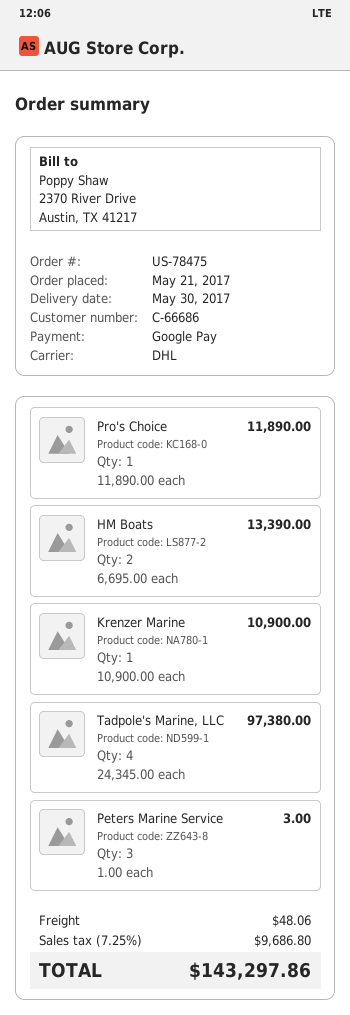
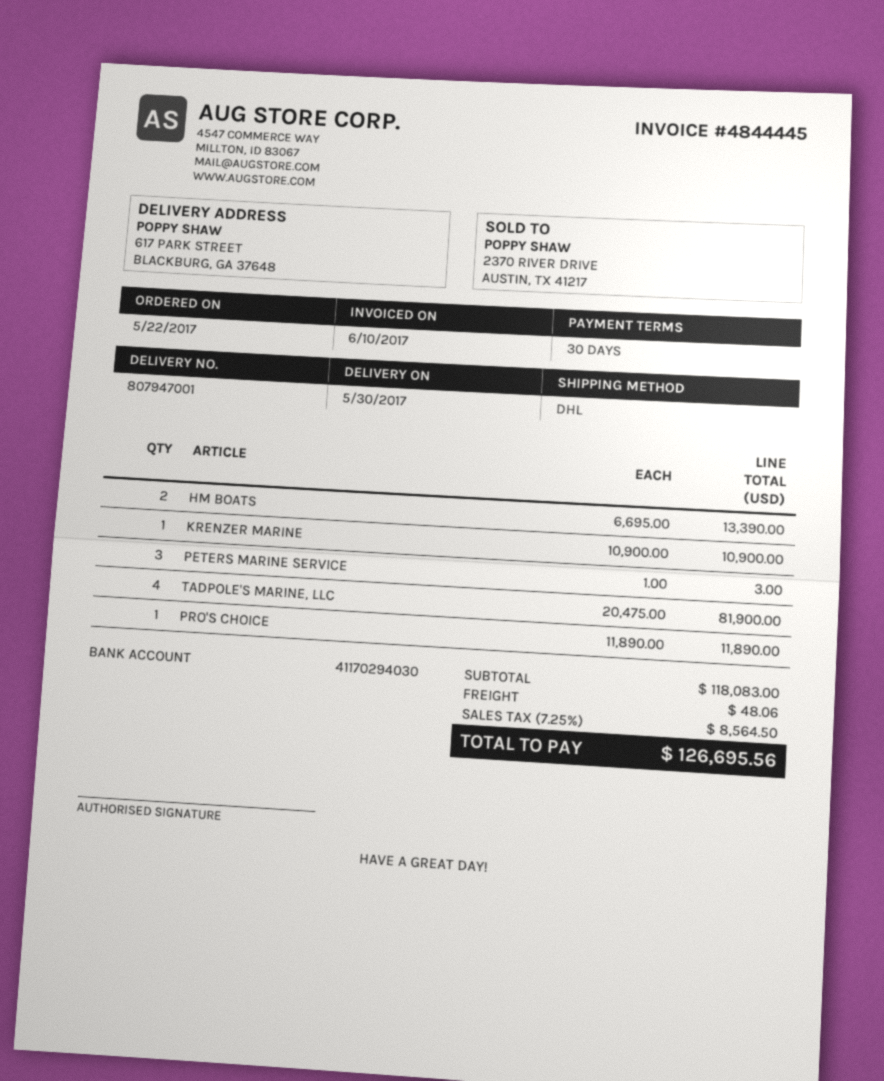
order date: 2017-05-21 -> 2017-05-22
Tadpole's Marine, LLC: 4 x 24345.00 = 97380.00 -> 4 x 20475.00 = 81900.00
tax: 7.25% = 9686.80 -> 7.25% = 8564.50
total: 143297.86 -> 126695.56

